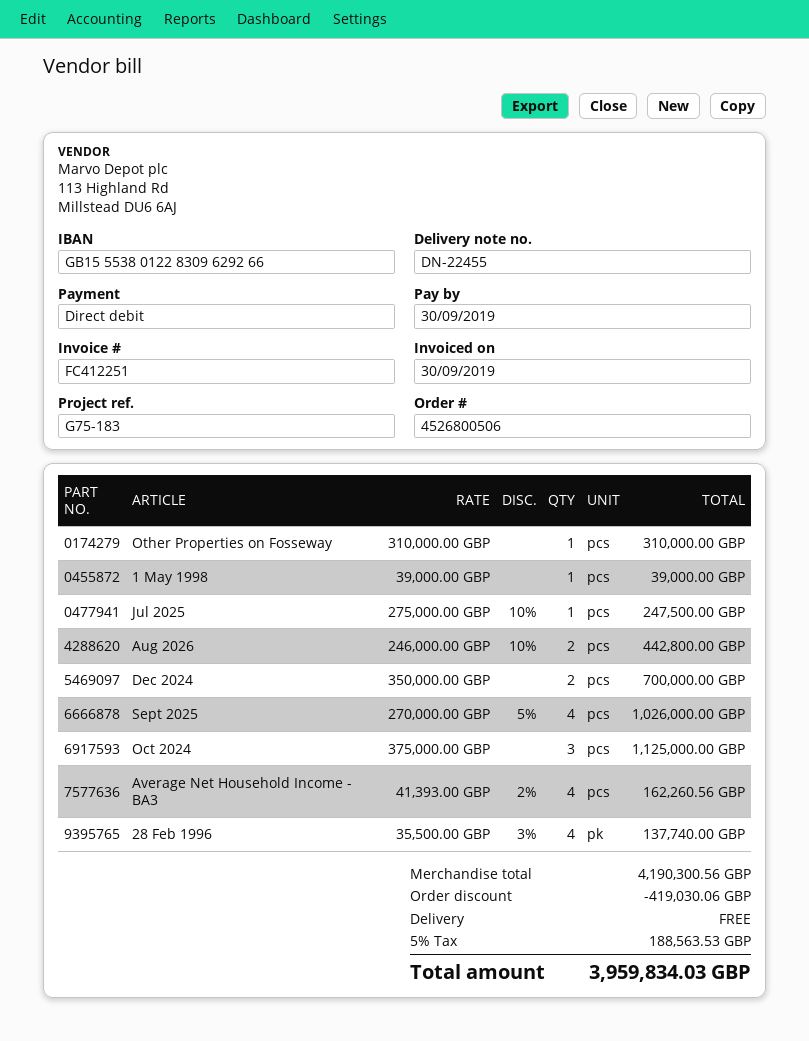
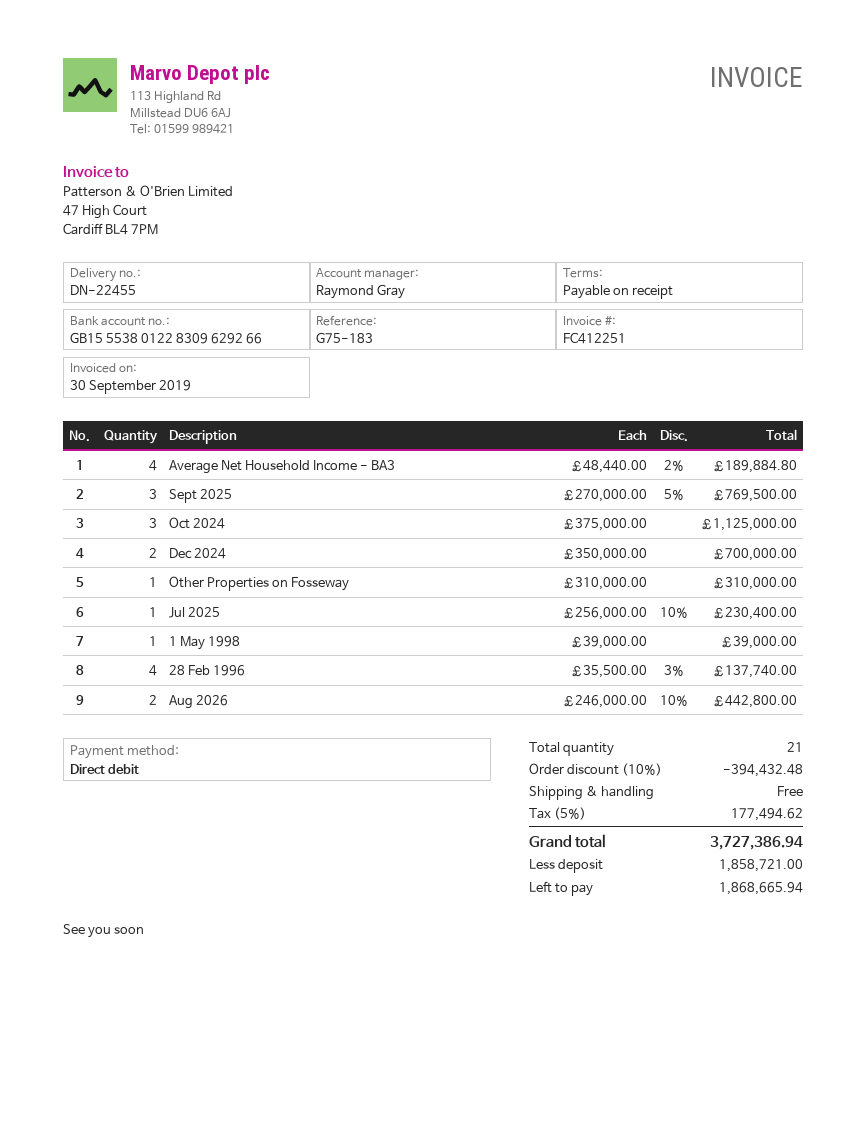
Jul 2025: 1 x 275000.00 - 10% = 247500.00 -> 1 x 256000.00 - 10% = 230400.00
Sept 2025: 4 x 270000.00 - 5% = 1026000.00 -> 3 x 270000.00 - 5% = 769500.00
Average Net Household Income - BA3: 4 x 41393.00 - 2% = 162260.56 -> 4 x 48440.00 - 2% = 189884.80
discount: 419030.06 -> 394432.48
tax: 5% = 188563.53 -> 5% = 177494.62
total: 3959834.03 -> 3727386.94

